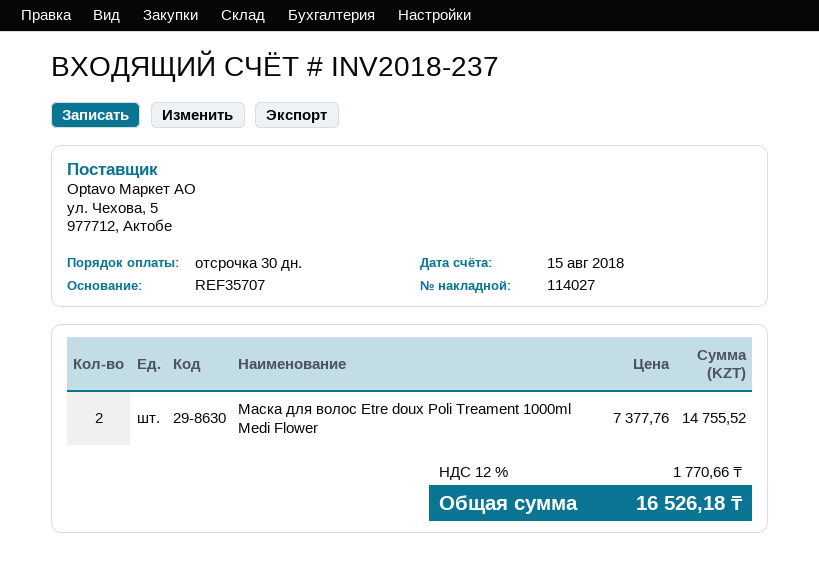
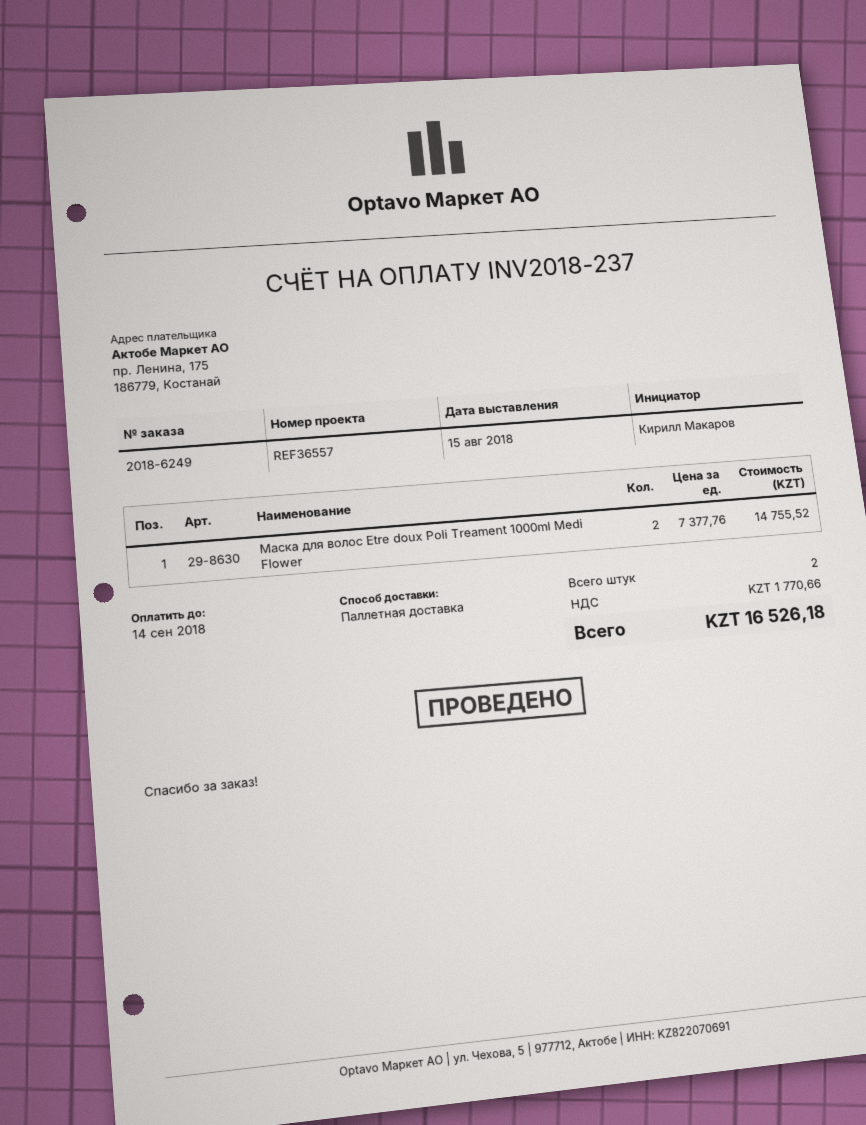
reference: REF35707 -> REF36557

